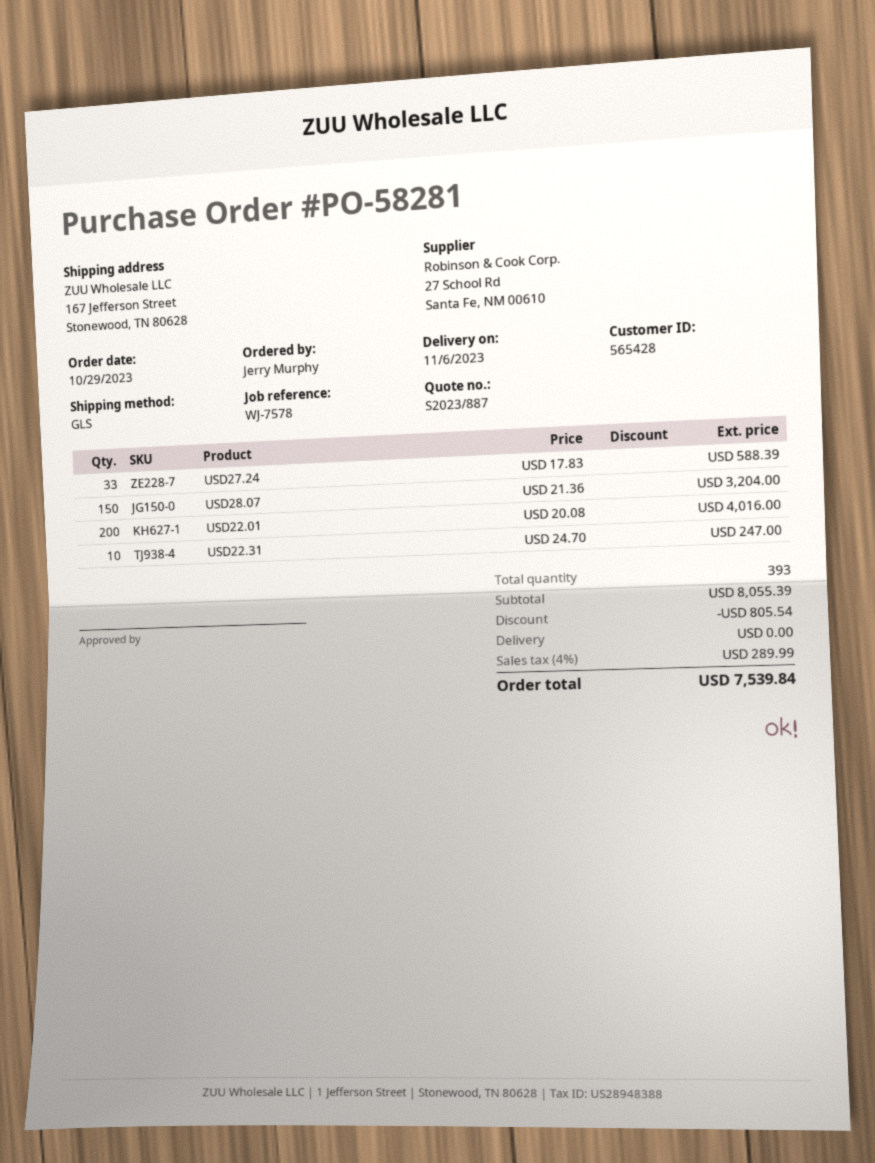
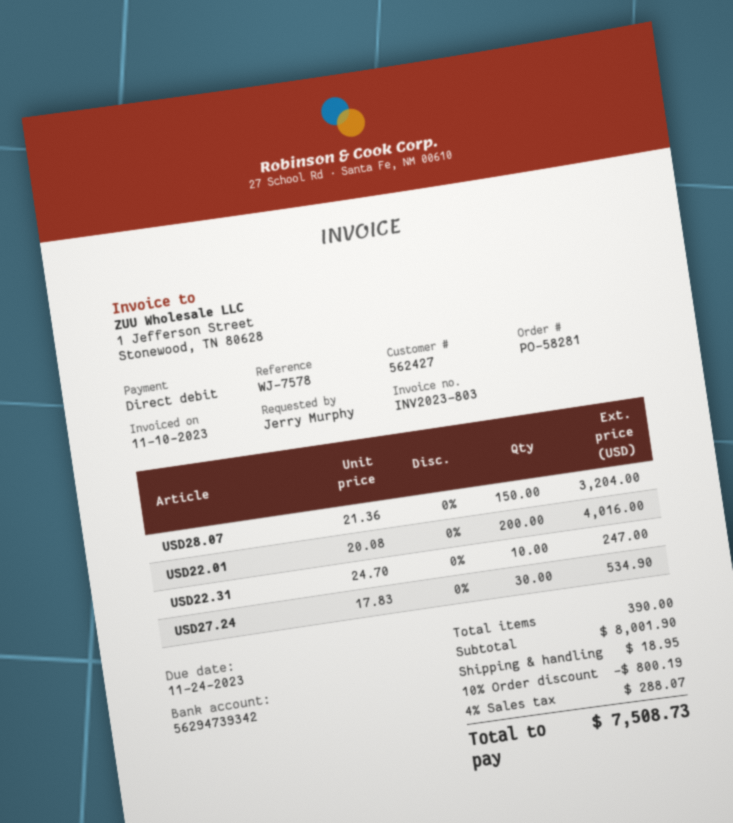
customer number: 565428 -> 562427
USD27.24: 33 x 17.83 = 588.39 -> 30 x 17.83 = 534.90
total quantity: 393 -> 390
subtotal: 8055.39 -> 8001.90
discount: 805.54 -> 800.19
shipping: 0.00 -> 18.95
tax: 4% = 289.99 -> 4% = 288.07
total: 7539.84 -> 7508.73

